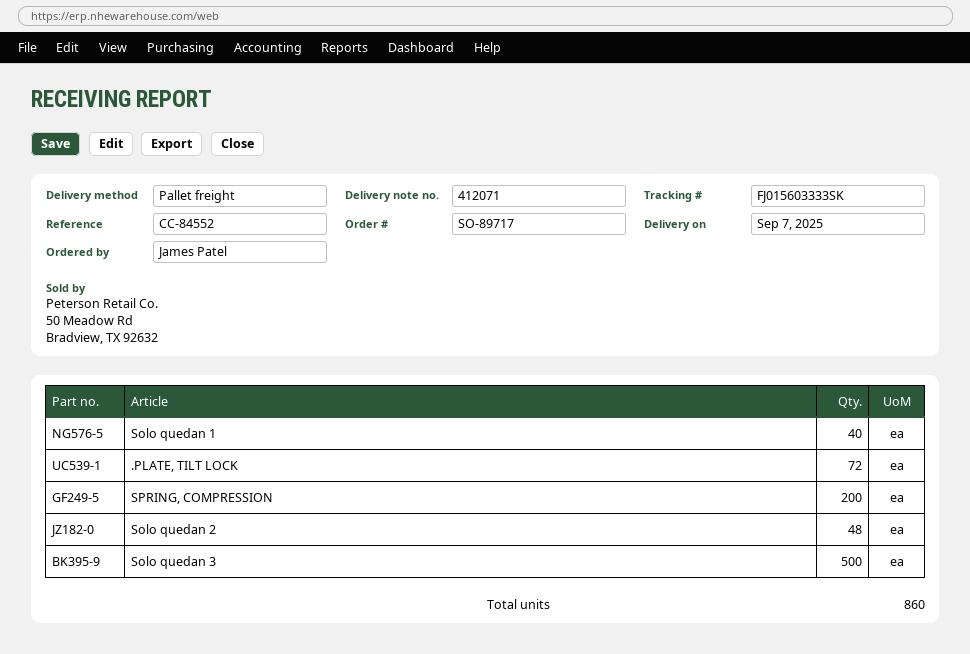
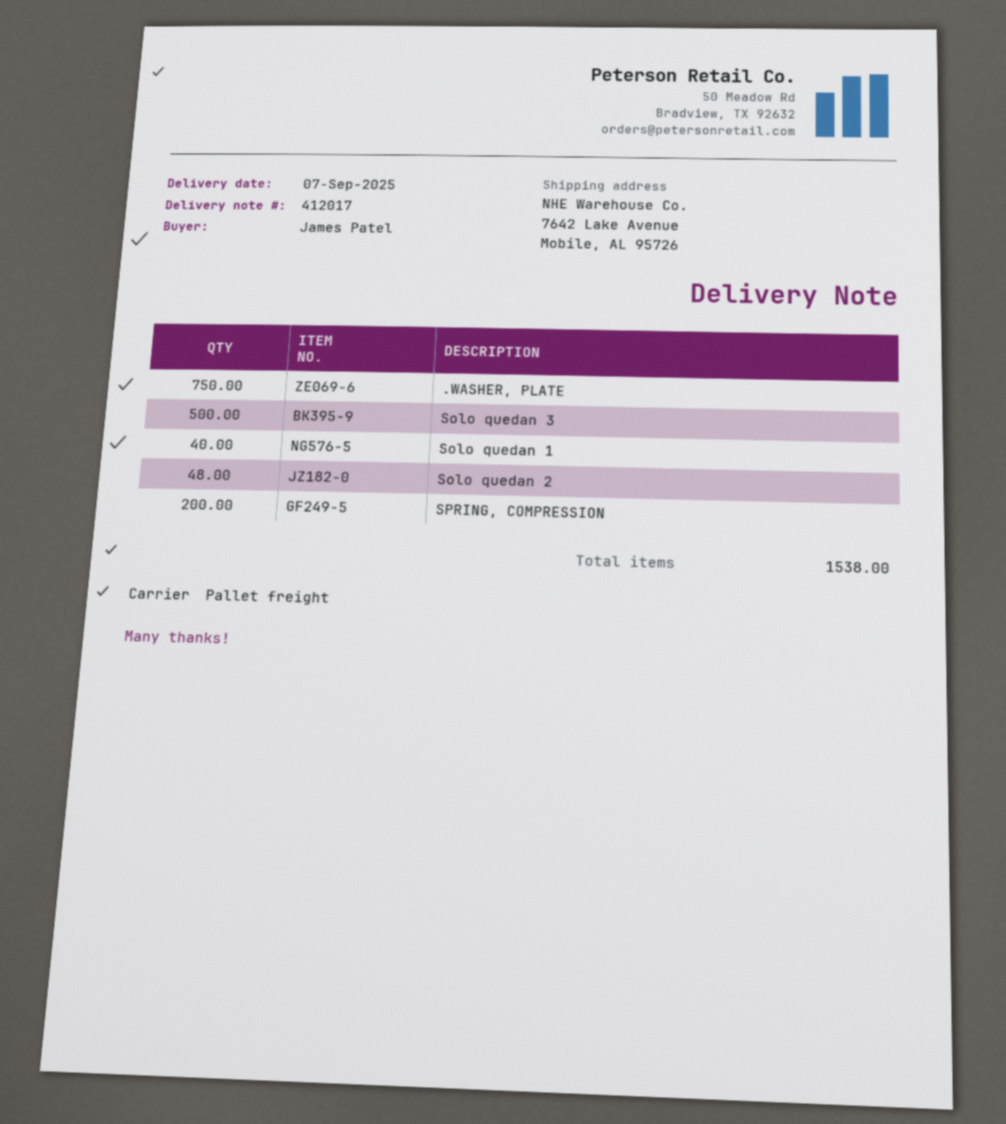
delivery note number: 412071 -> 412017
.PLATE, TILT LOCK: 72 -> none
.WASHER, PLATE: none -> 750
total quantity: 860 -> 1538

